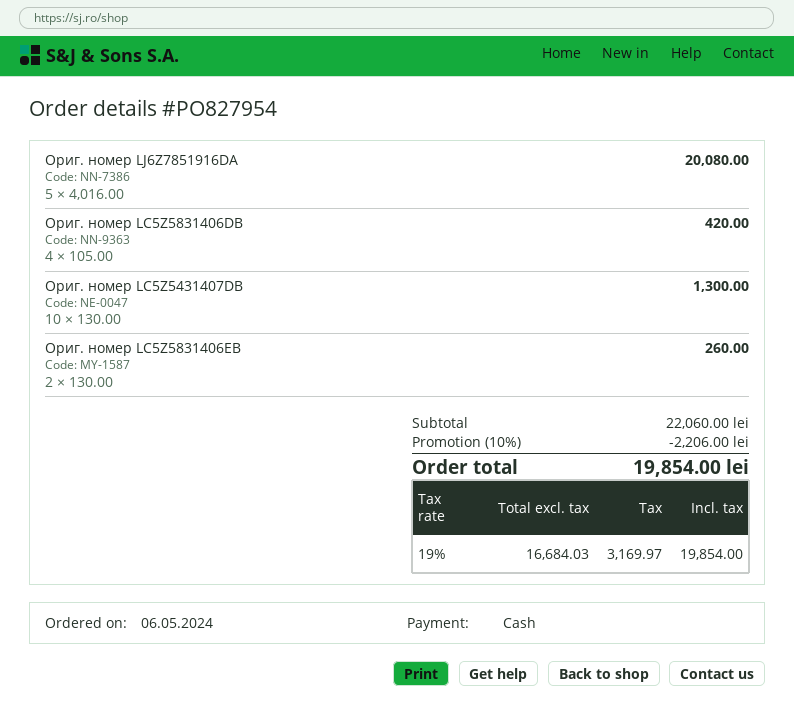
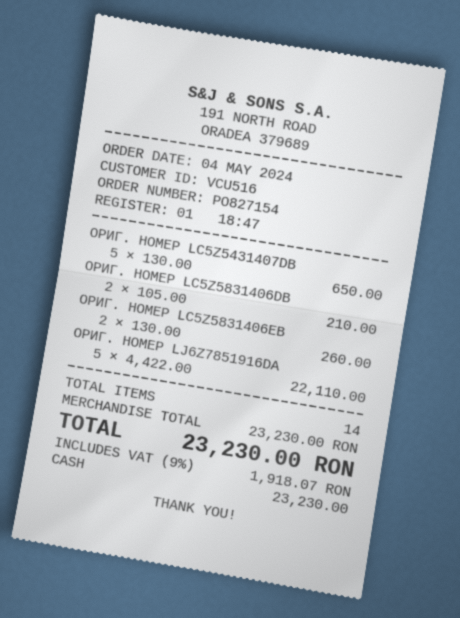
order number: PO827954 -> PO827154
order date: 2024-05-06 -> 2024-05-04
Ориг. номер LJ6Z7851916DA: 5 x 4016.00 = 20080.00 -> 5 x 4422.00 = 22110.00
Ориг. номер LC5Z5831406DB: 4 x 105.00 = 420.00 -> 2 x 105.00 = 210.00
Ориг. номер LC5Z5431407DB: 10 x 130.00 = 1300.00 -> 5 x 130.00 = 650.00
subtotal: 22060.00 -> 23230.00
discount: 10% = 2206.00 -> none
tax: 19% = 3169.97 -> 9% = 1918.07
total: 19854.00 -> 23230.00

